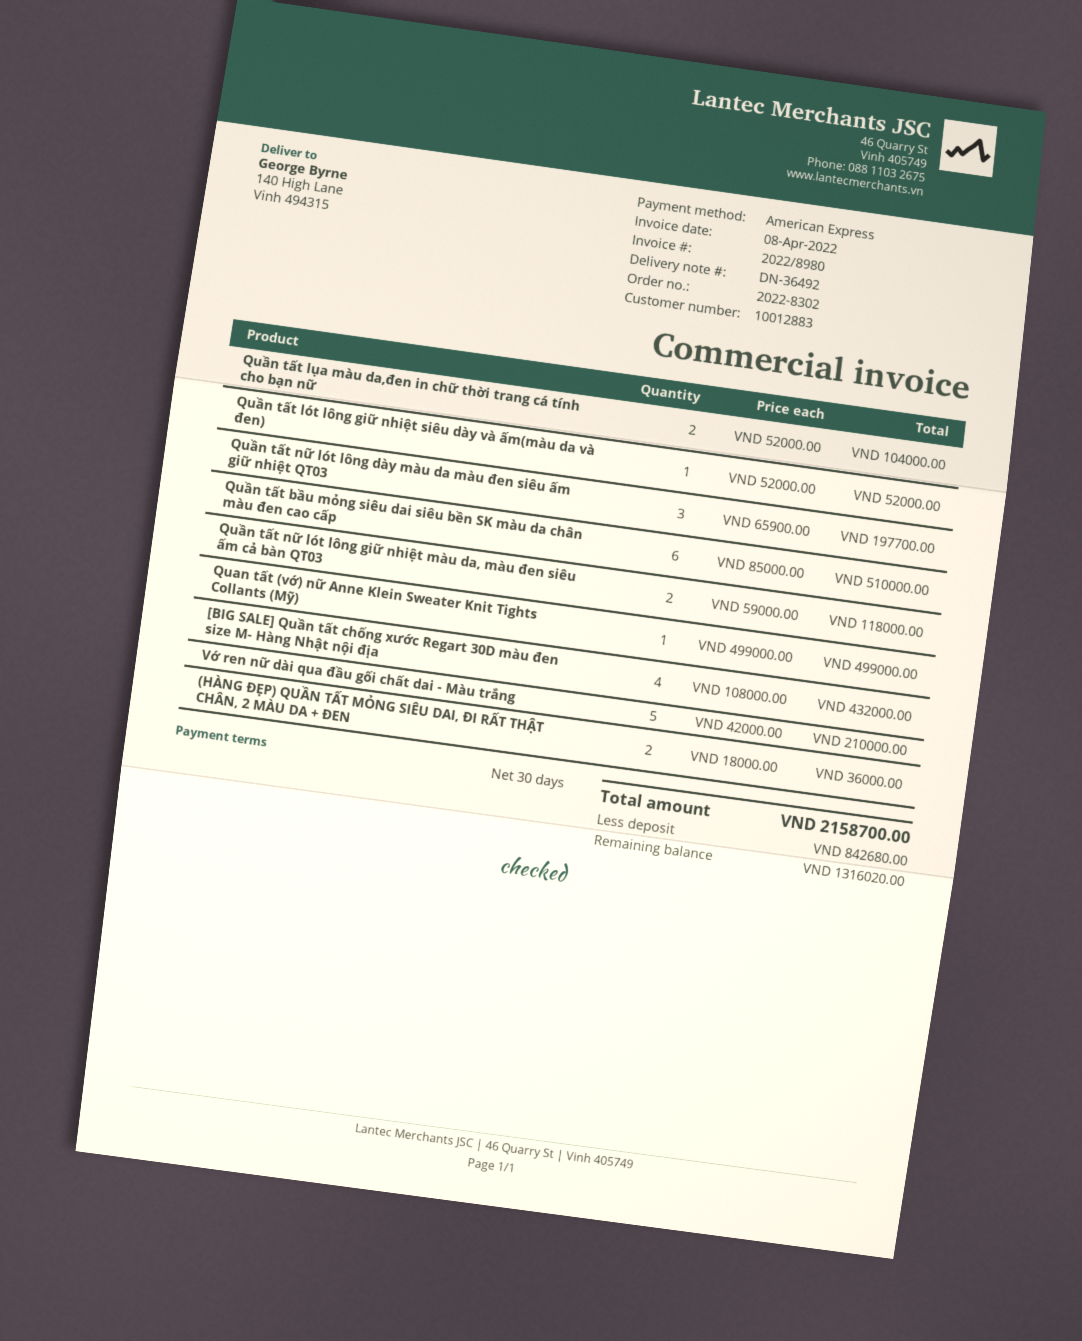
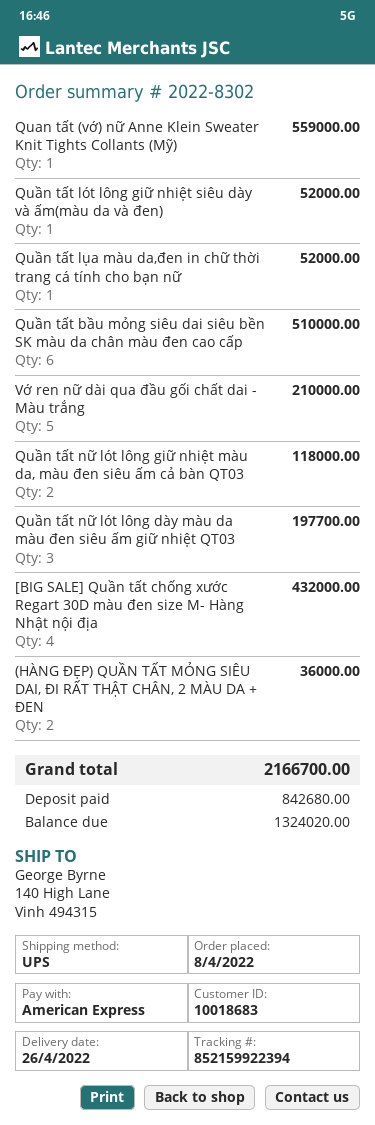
customer number: 10012883 -> 10018683
Quần tất lụa màu da,đen in chữ thời trang cá tính cho bạn nữ: 2 for 104000.00 -> 1 for 52000.00
Quan tất (vớ) nữ Anne Klein Sweater Knit Tights Collants (Mỹ): 1 for 499000.00 -> 1 for 559000.00
total: 2158700.00 -> 2166700.00
balance: 1316020.00 -> 1324020.00

